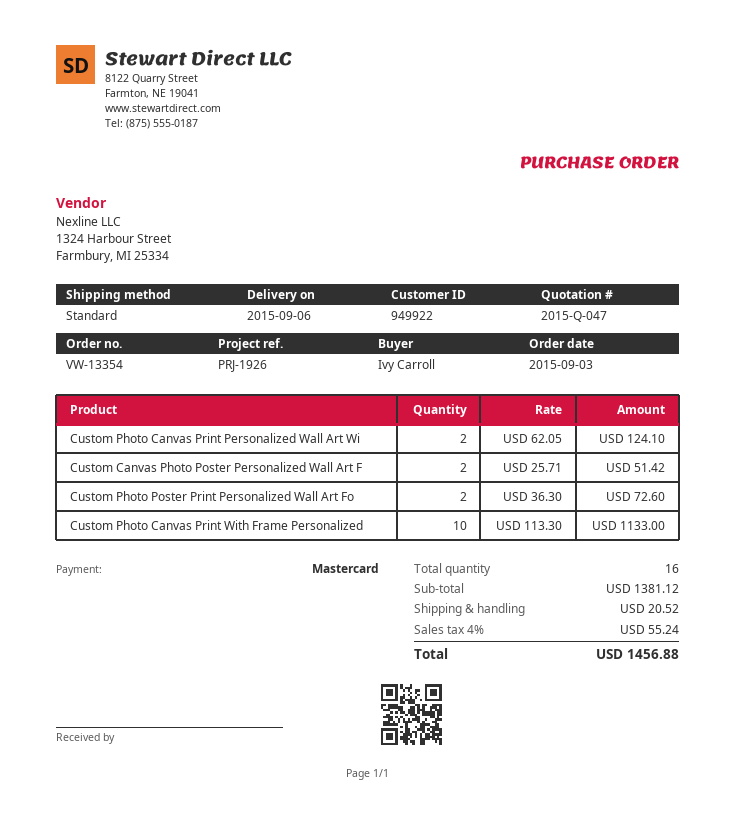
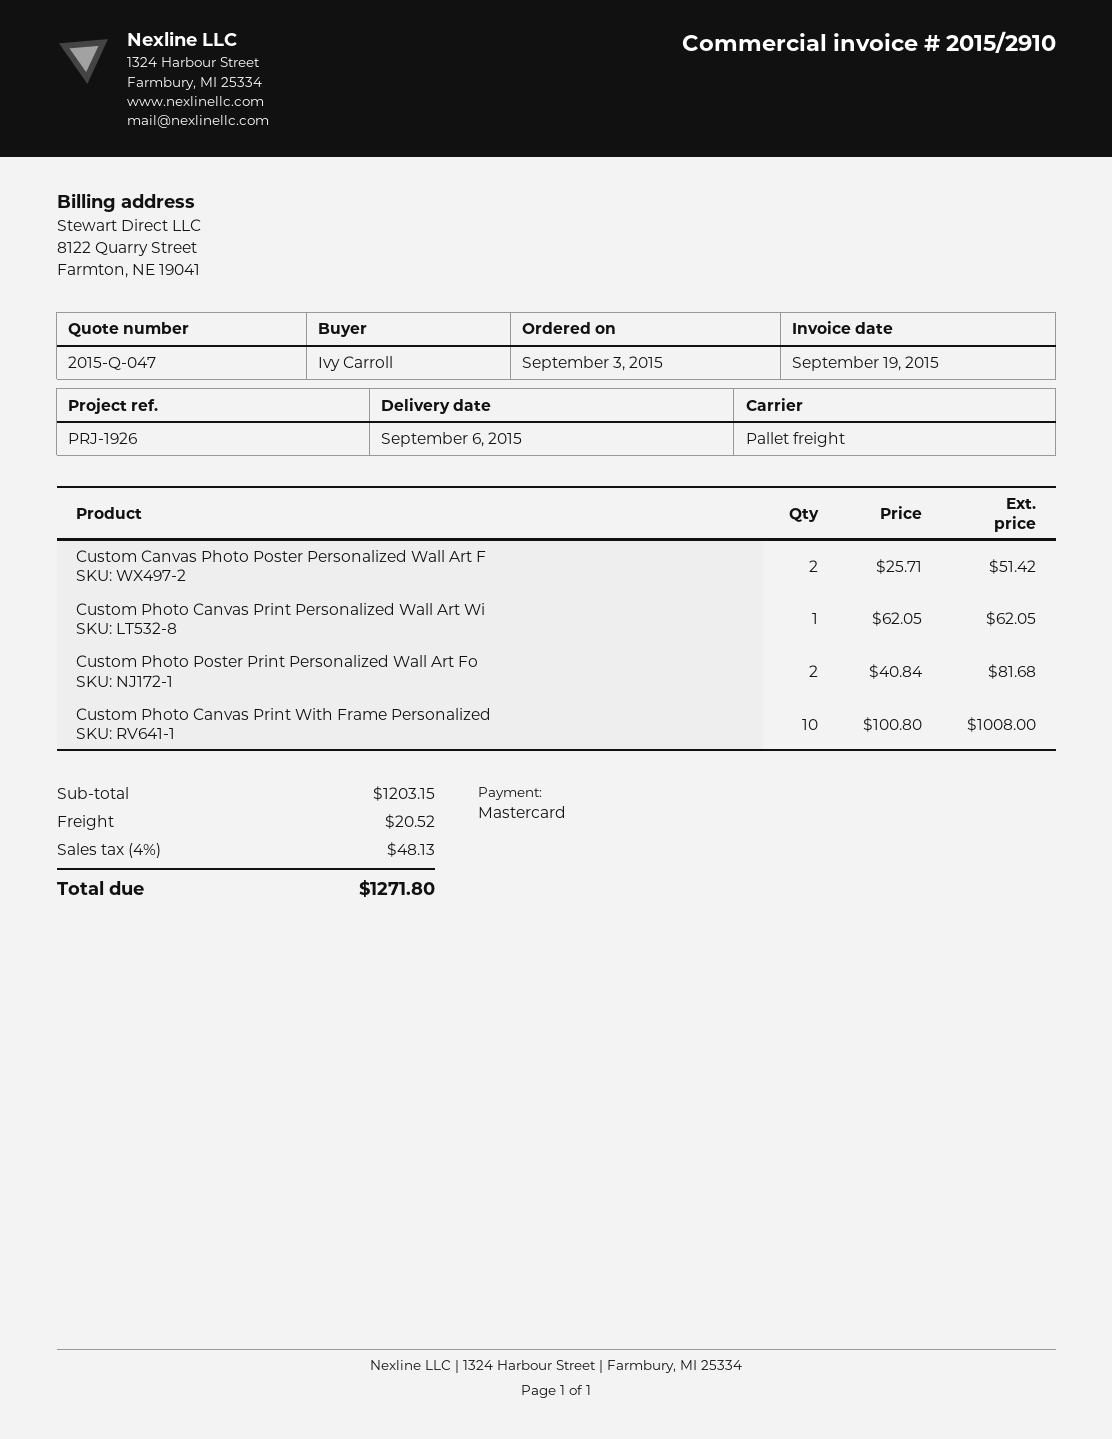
shipping method: standard -> pallet freight
Custom Photo Canvas Print Personalized Wall Art Wi: 2 x 62.05 = 124.10 -> 1 x 62.05 = 62.05
Custom Photo Poster Print Personalized Wall Art Fo: 2 x 36.30 = 72.60 -> 2 x 40.84 = 81.68
Custom Photo Canvas Print With Frame Personalized: 10 x 113.30 = 1133.00 -> 10 x 100.80 = 1008.00
subtotal: 1381.12 -> 1203.15
tax: 4% = 55.24 -> 4% = 48.13
total: 1456.88 -> 1271.80

